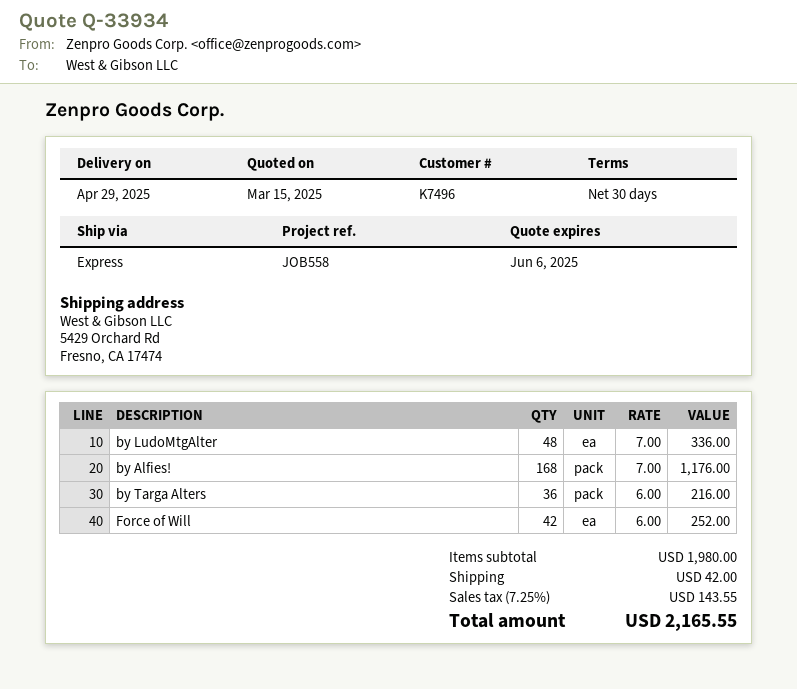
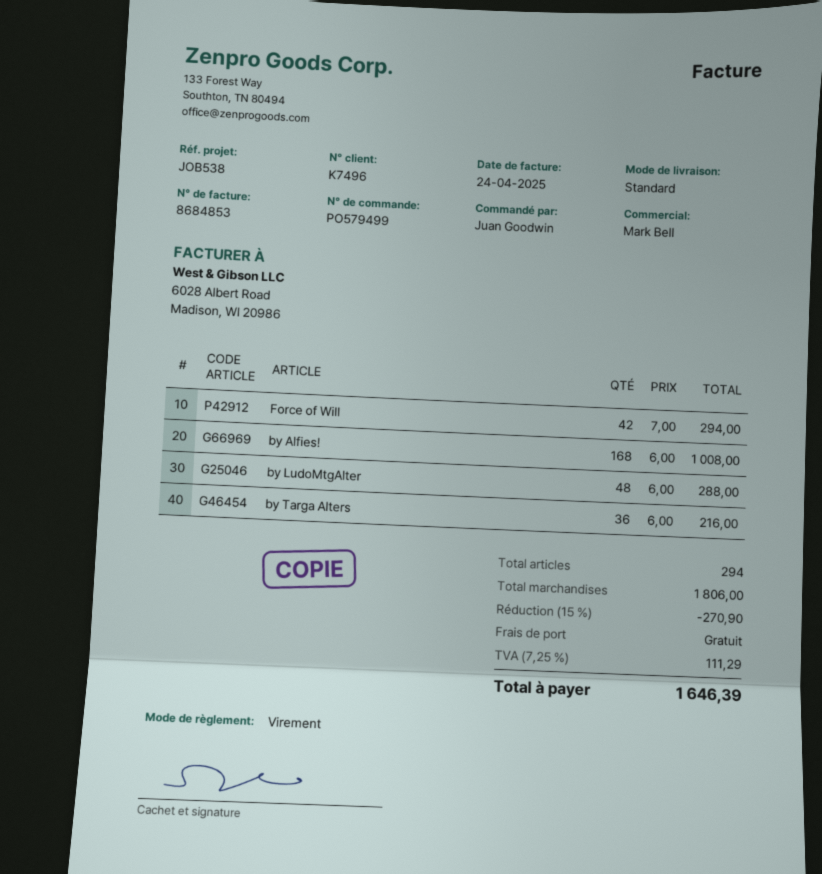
reference: JOB558 -> JOB538
shipping method: express -> standard
by LudoMtgAlter: 48 x 7.00 = 336.00 -> 48 x 6.00 = 288.00
by Alfies!: 168 x 7.00 = 1176.00 -> 168 x 6.00 = 1008.00
Force of Will: 42 x 6.00 = 252.00 -> 42 x 7.00 = 294.00
subtotal: 1980.00 -> 1806.00
discount: none -> 15% = 270.90
shipping: 42.00 -> 0.00
tax: 7.25% = 143.55 -> 7.25% = 111.29
total: 2165.55 -> 1646.39

